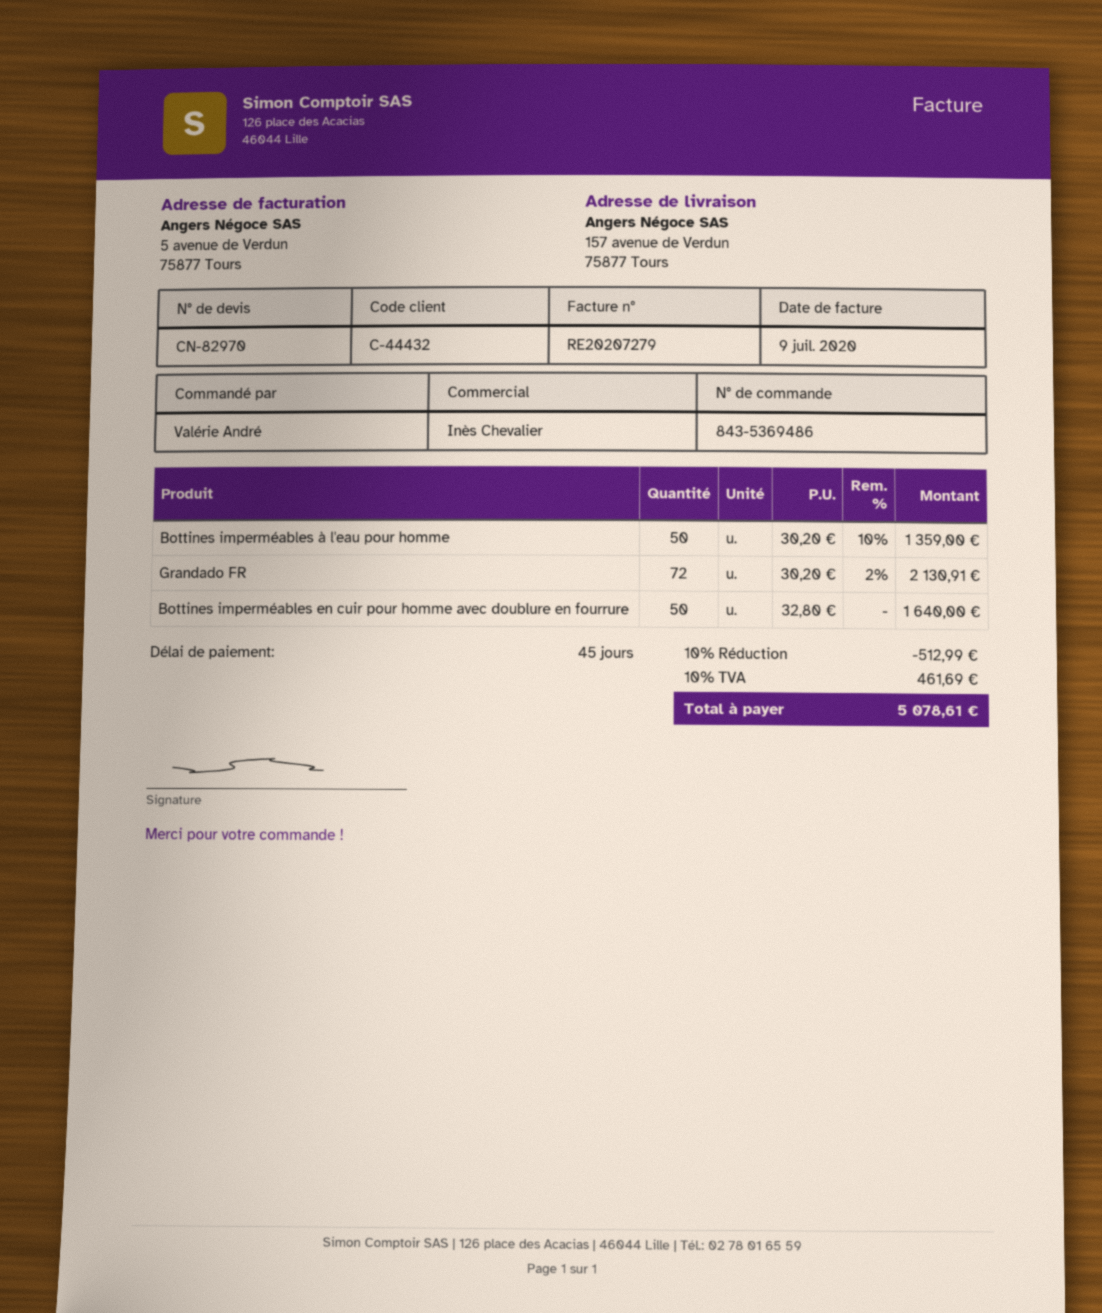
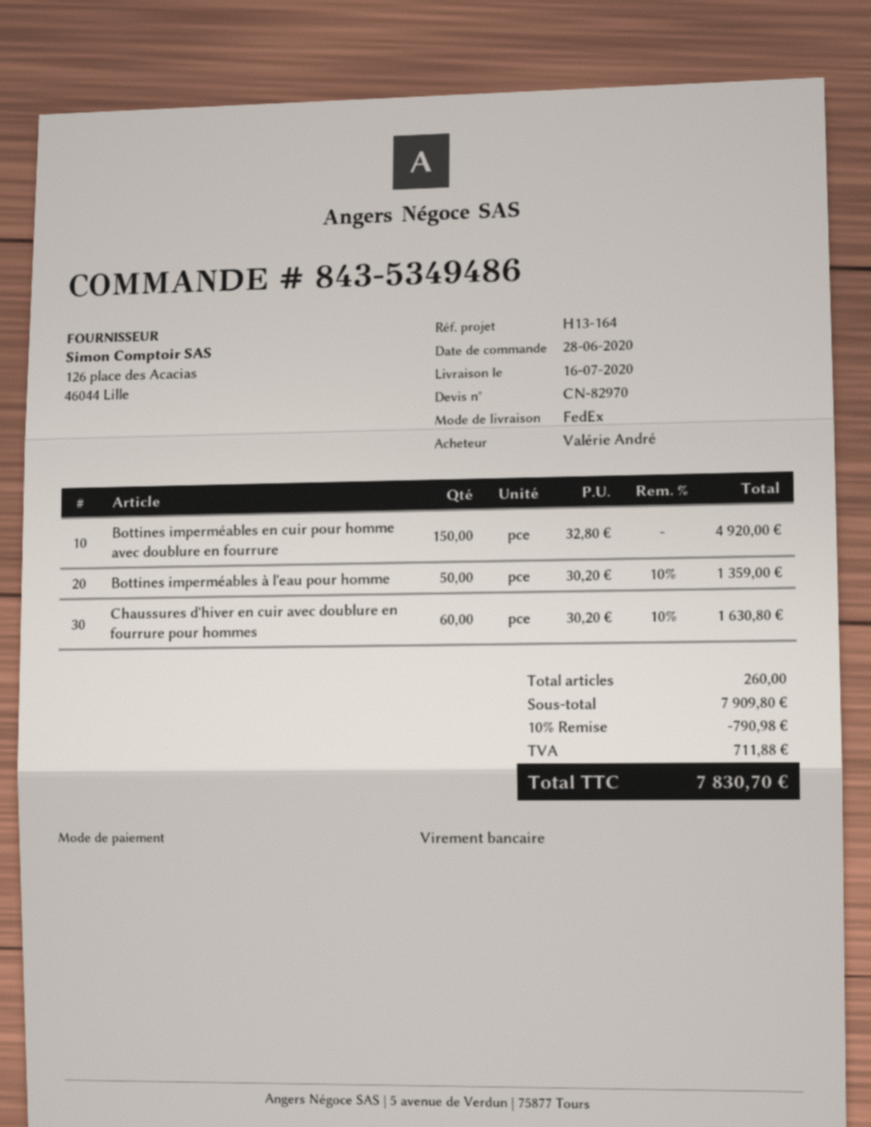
order number: 843-5369486 -> 843-5349486
Grandado FR: 72 x 30.20 - 2% = 2130.91 -> none
Bottines imperméables en cuir pour homme avec doublure en fourrure: 50 x 32.80 = 1640.00 -> 150 x 32.80 = 4920.00
Chaussures d'hiver en cuir avec doublure en fourrure pour hommes: none -> 60 x 30.20 - 10% = 1630.80
discount: 10% = 512.99 -> 10% = 790.98
tax: 461.69 -> 711.88
total: 5078.61 -> 7830.70

